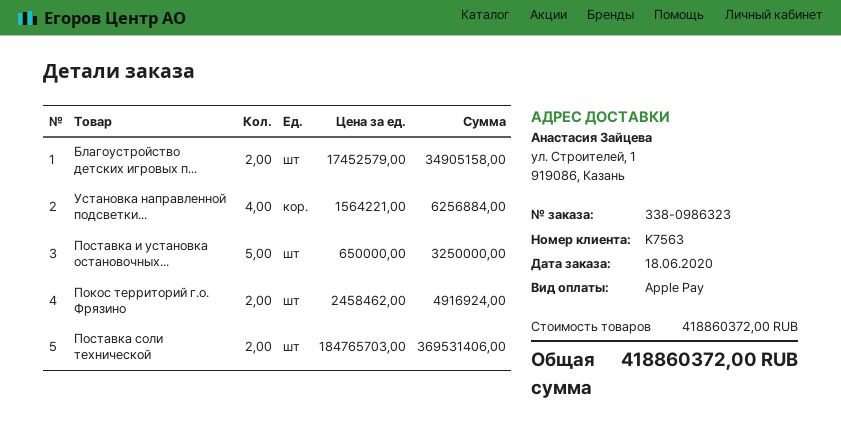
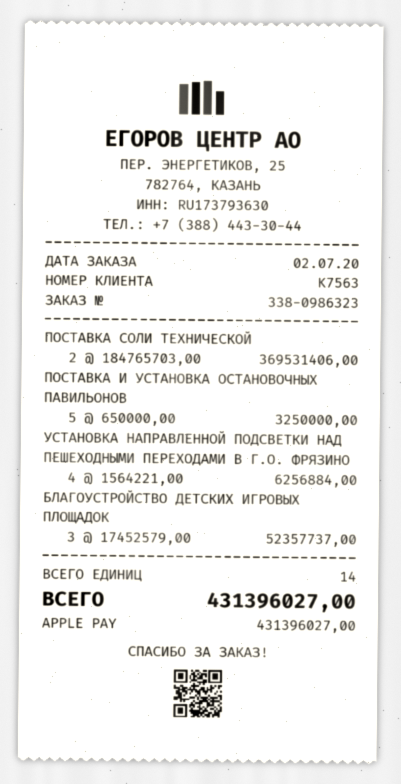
order date: 2020-06-18 -> 2020-07-02
Благоустройство детских игровых п...: 2 x 17452579.00 = 34905158.00 -> 3 x 17452579.00 = 52357737.00
Покос территорий г.о. Фрязино: 2 x 2458462.00 = 4916924.00 -> none
total: 418860372.00 -> 431396027.00

